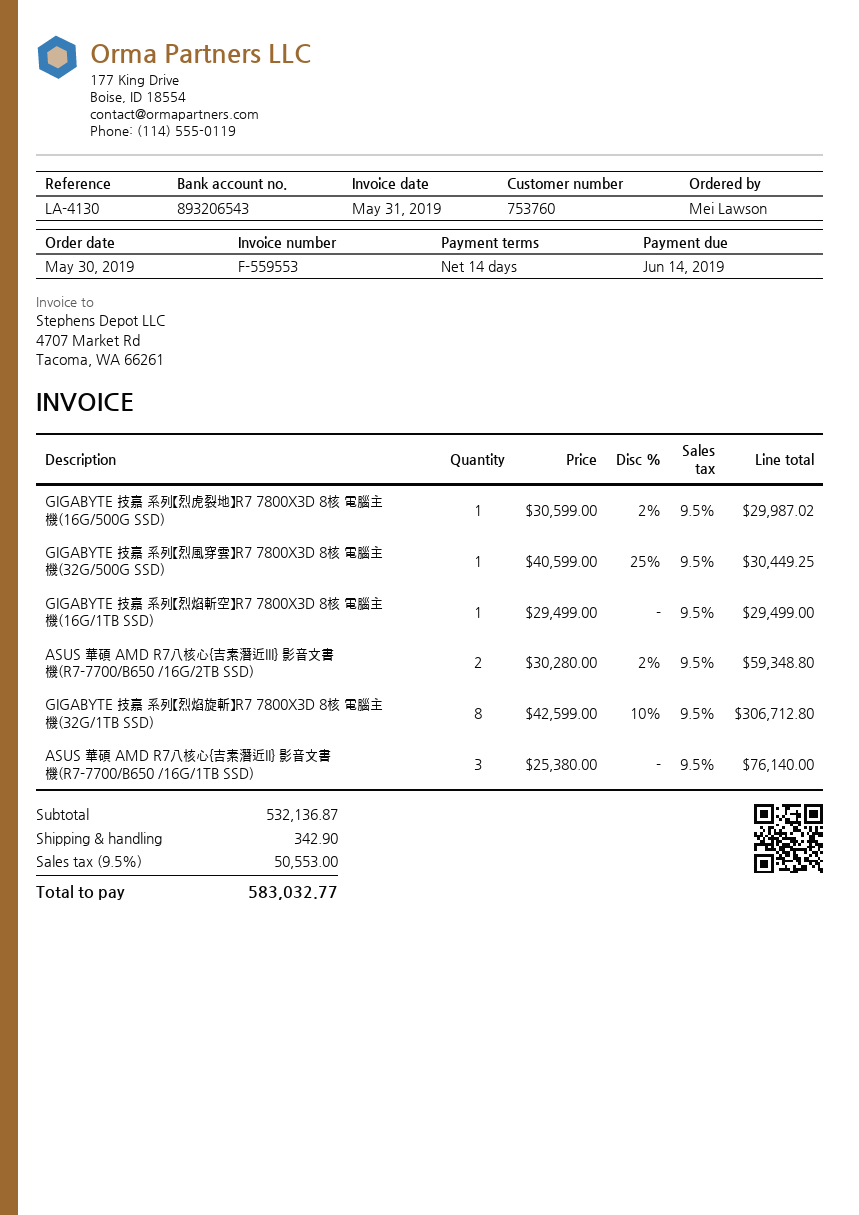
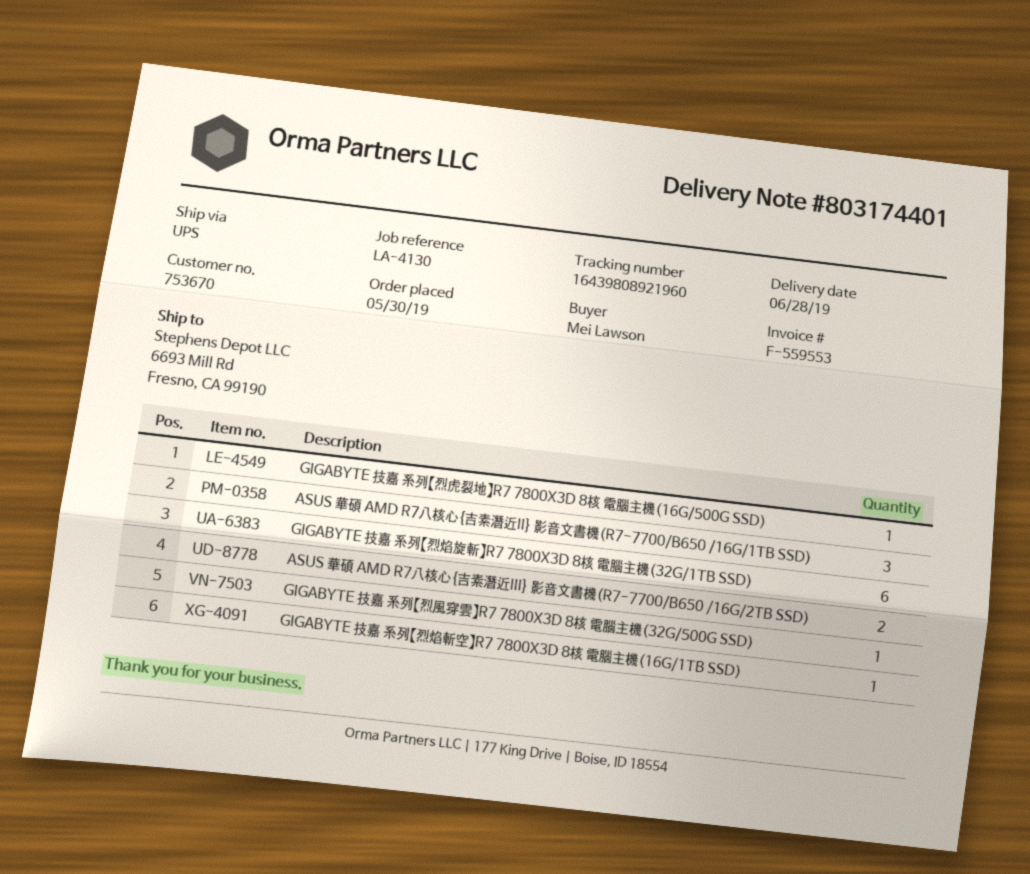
customer number: 753760 -> 753670
GIGABYTE 技嘉 系列【烈焰旋斬】R7 7800X3D 8核 電腦主機(32G/1TB SSD): 8 -> 6

